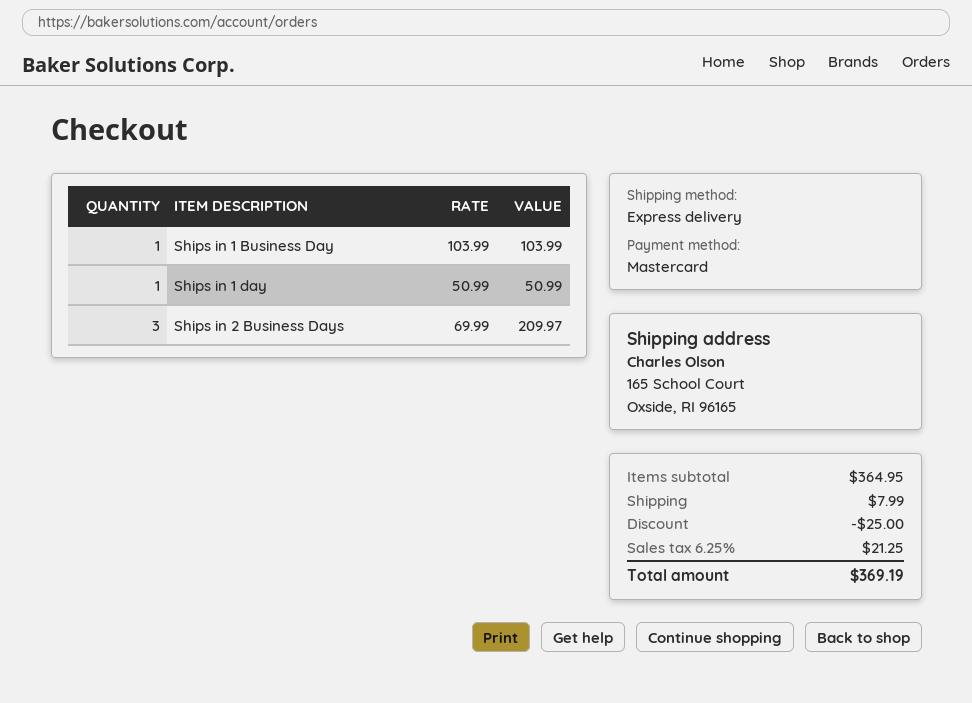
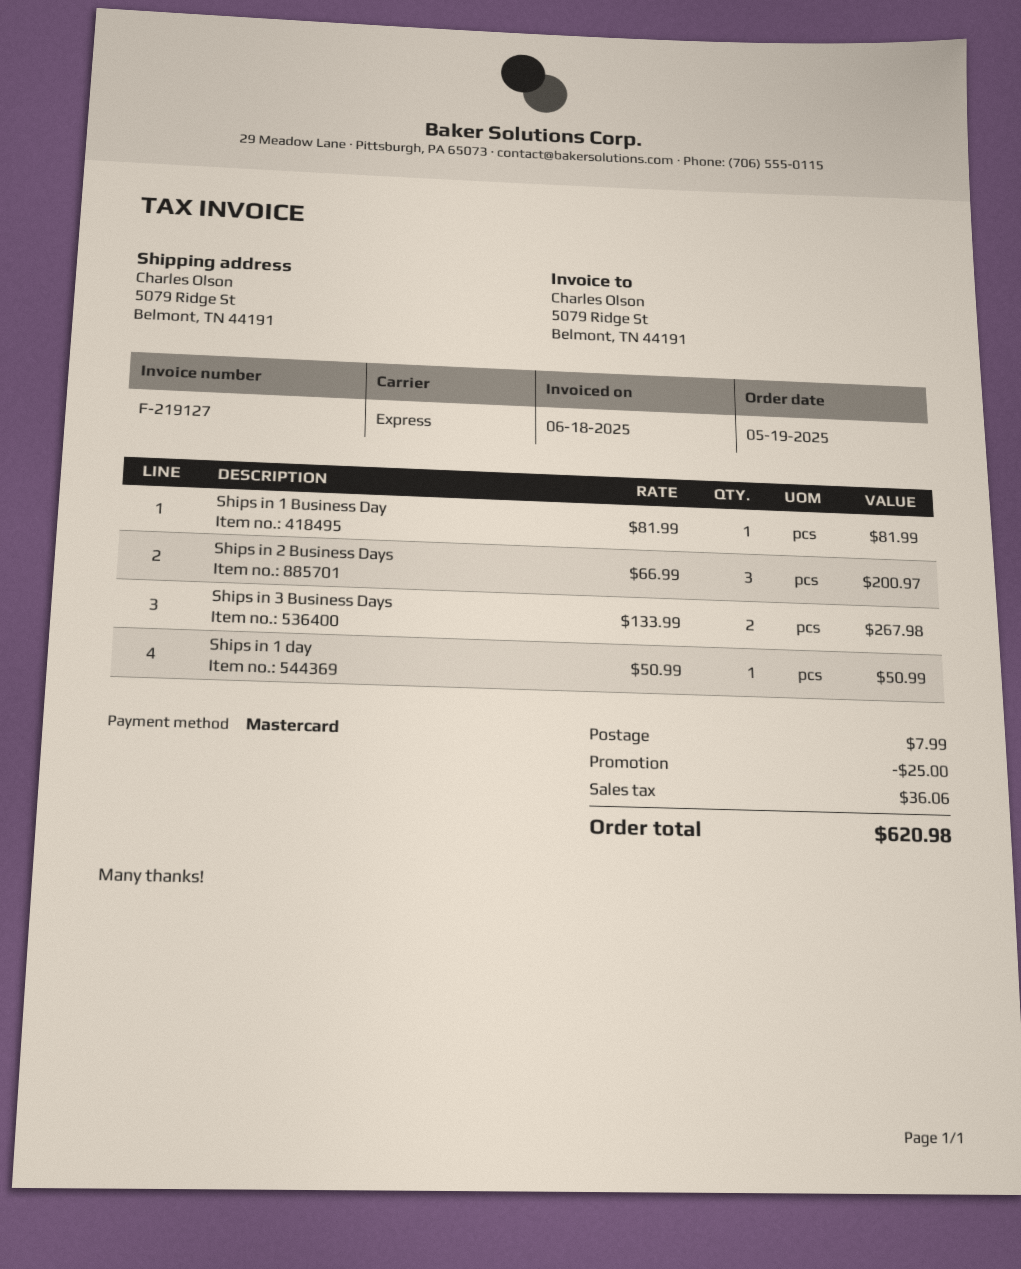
ship to: 165 School Court, Oxside, RI 96165 -> 5079 Ridge St, Belmont, TN 44191
Ships in 1 Business Day: 1 x 103.99 = 103.99 -> 1 x 81.99 = 81.99
Ships in 2 Business Days: 3 x 69.99 = 209.97 -> 3 x 66.99 = 200.97
Ships in 3 Business Days: none -> 2 x 133.99 = 267.98
tax: 21.25 -> 36.06
total: 369.19 -> 620.98

